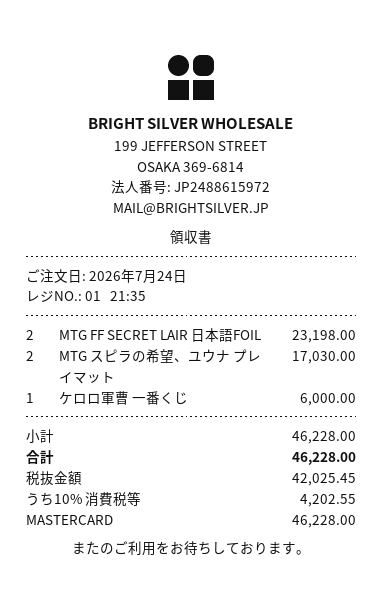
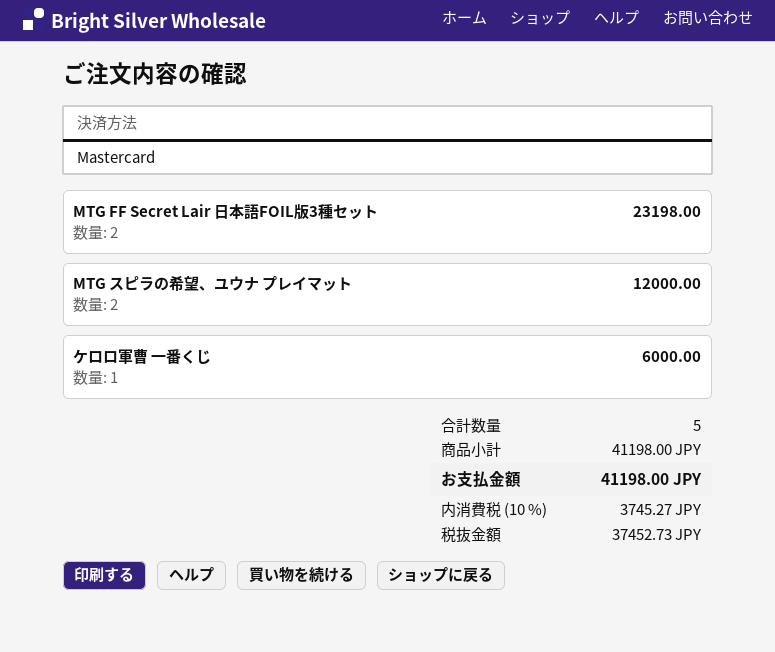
MTG スピラの希望、ユウナ プレイマット: 2 for 17030.00 -> 2 for 12000.00
subtotal: 46228.00 -> 41198.00
net: 42025.45 -> 37452.73
tax: 10% = 4202.55 -> 10% = 3745.27
total: 46228.00 -> 41198.00

